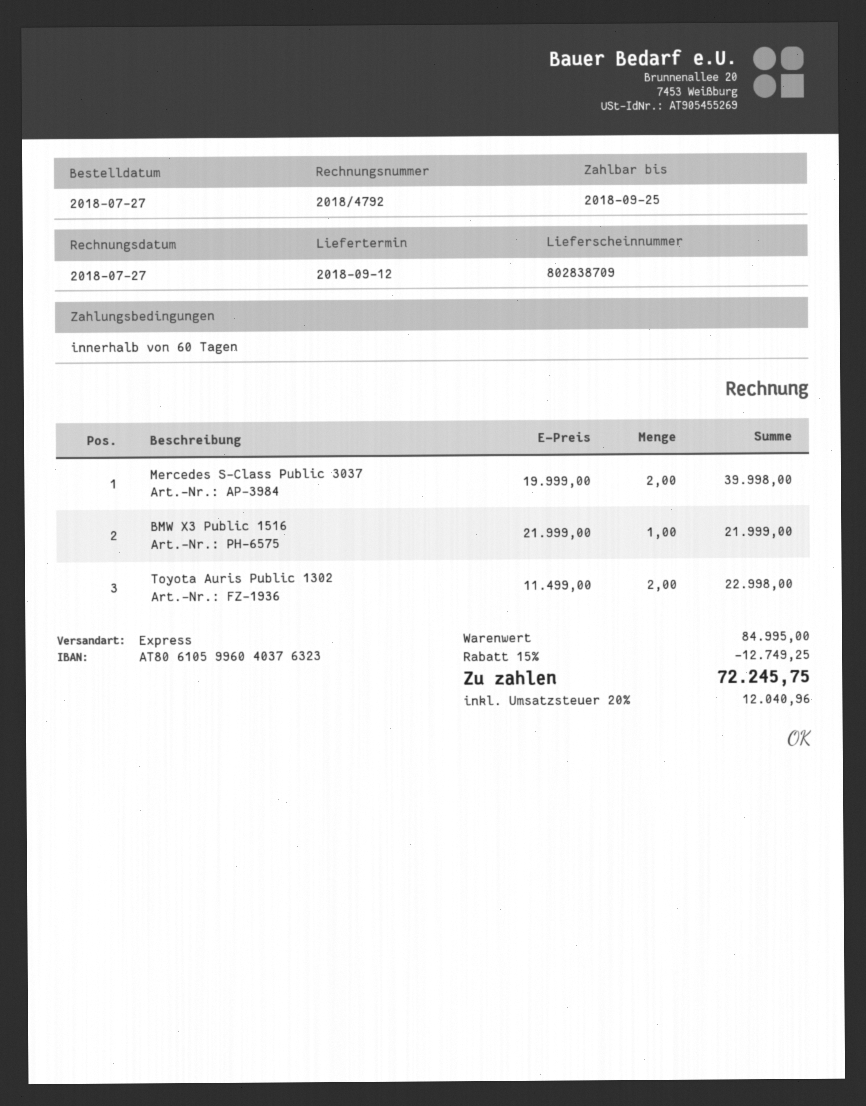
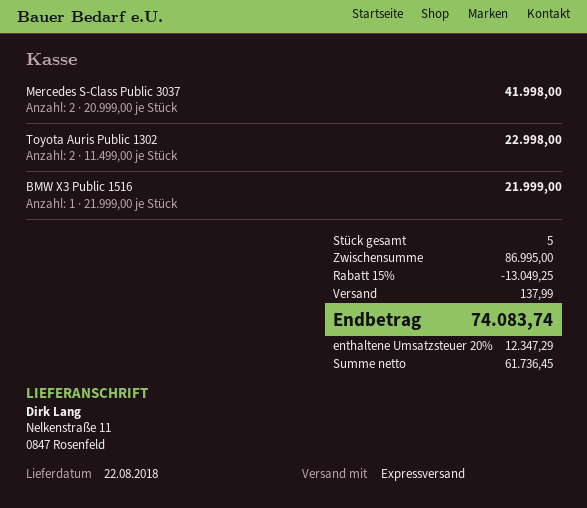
delivery date: 2018-09-12 -> 2018-08-22
Mercedes S-Class Public 3037: 2 x 19999.00 = 39998.00 -> 2 x 20999.00 = 41998.00
subtotal: 84995.00 -> 86995.00
discount: 15% = 12749.25 -> 15% = 13049.25
shipping: none -> 137.99
tax: 20% = 12040.96 -> 20% = 12347.29
total: 72245.75 -> 74083.74

